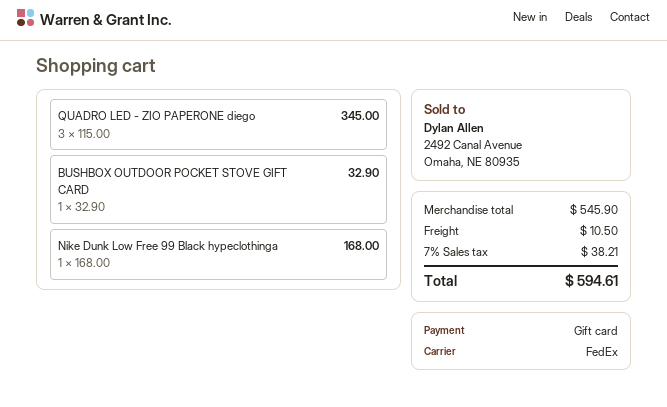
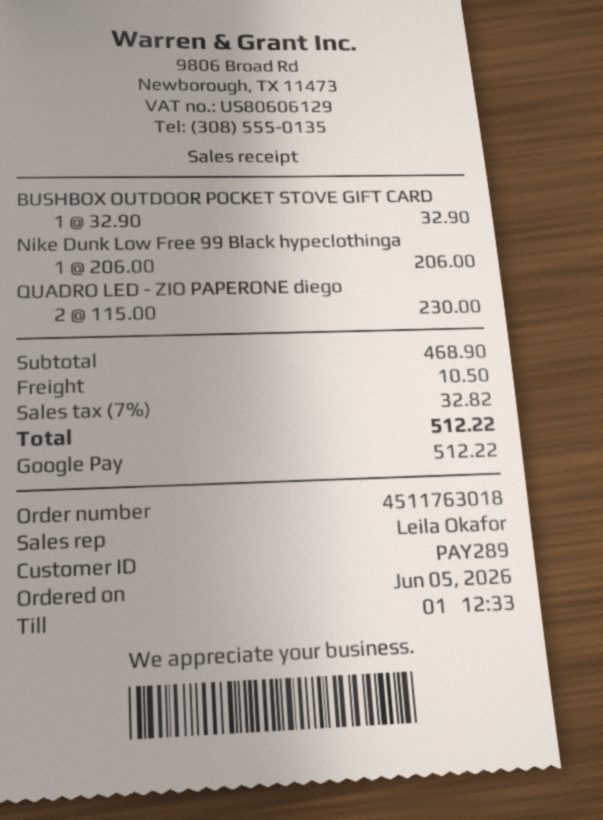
payment method: gift card -> Google Pay
QUADRO LED - ZIO PAPERONE diego: 3 x 115.00 = 345.00 -> 2 x 115.00 = 230.00
Nike Dunk Low Free 99 Black hypeclothinga: 1 x 168.00 = 168.00 -> 1 x 206.00 = 206.00
subtotal: 545.90 -> 468.90
tax: 7% = 38.21 -> 7% = 32.82
total: 594.61 -> 512.22

